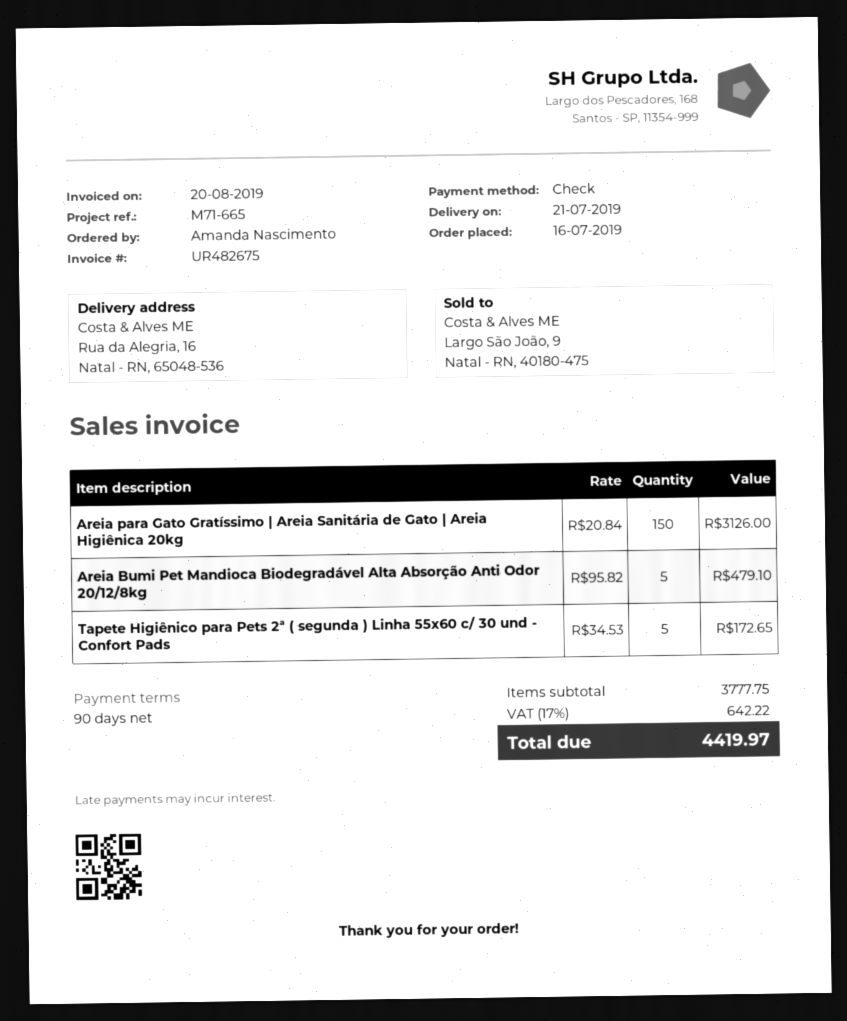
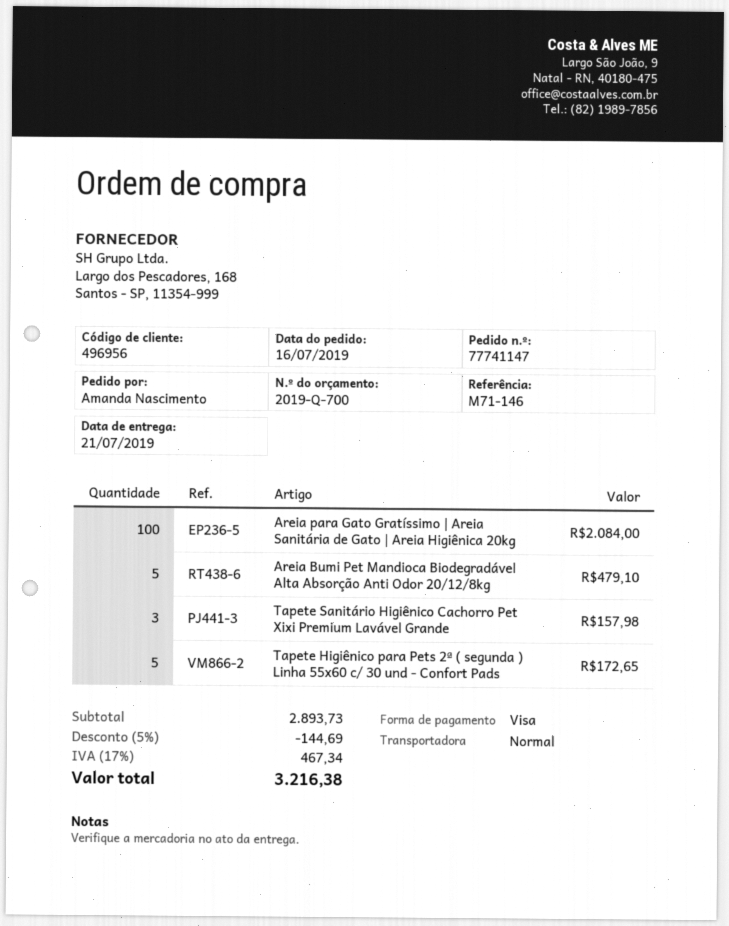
reference: M71-665 -> M71-146
payment method: cheque -> Visa
Areia para Gato Gratíssimo | Areia Sanitária de Gato | Areia Higiênica 20kg: 150 for 3126.00 -> 100 for 2084.00
Tapete Sanitário Higiênico Cachorro Pet Xixi Premium Lavável Grande: none -> 3 for 157.98
subtotal: 3777.75 -> 2893.73
discount: none -> 5% = 144.69
tax: 17% = 642.22 -> 17% = 467.34
total: 4419.97 -> 3216.38

